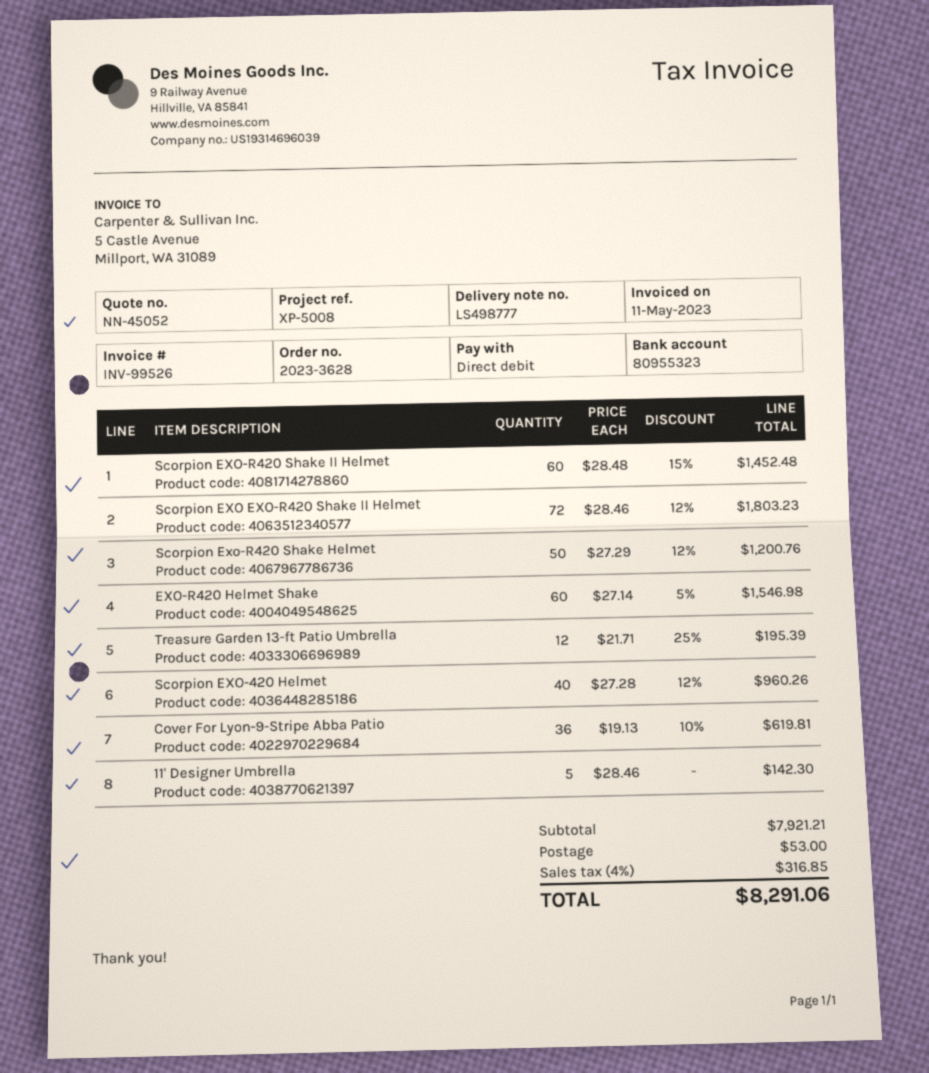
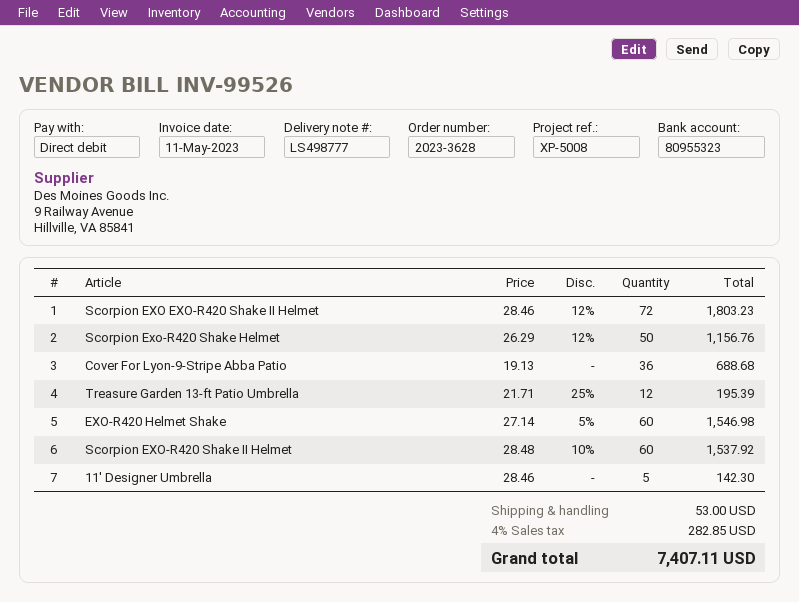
Scorpion EXO-R420 Shake II Helmet: 60 x 28.48 - 15% = 1452.48 -> 60 x 28.48 - 10% = 1537.92
Scorpion Exo-R420 Shake Helmet: 50 x 27.29 - 12% = 1200.76 -> 50 x 26.29 - 12% = 1156.76
Scorpion EXO-420 Helmet: 40 x 27.28 - 12% = 960.26 -> none
Cover For Lyon-9-Stripe Abba Patio: 36 x 19.13 - 10% = 619.81 -> 36 x 19.13 = 688.68
tax: 4% = 316.85 -> 4% = 282.85
total: 8291.06 -> 7407.11

